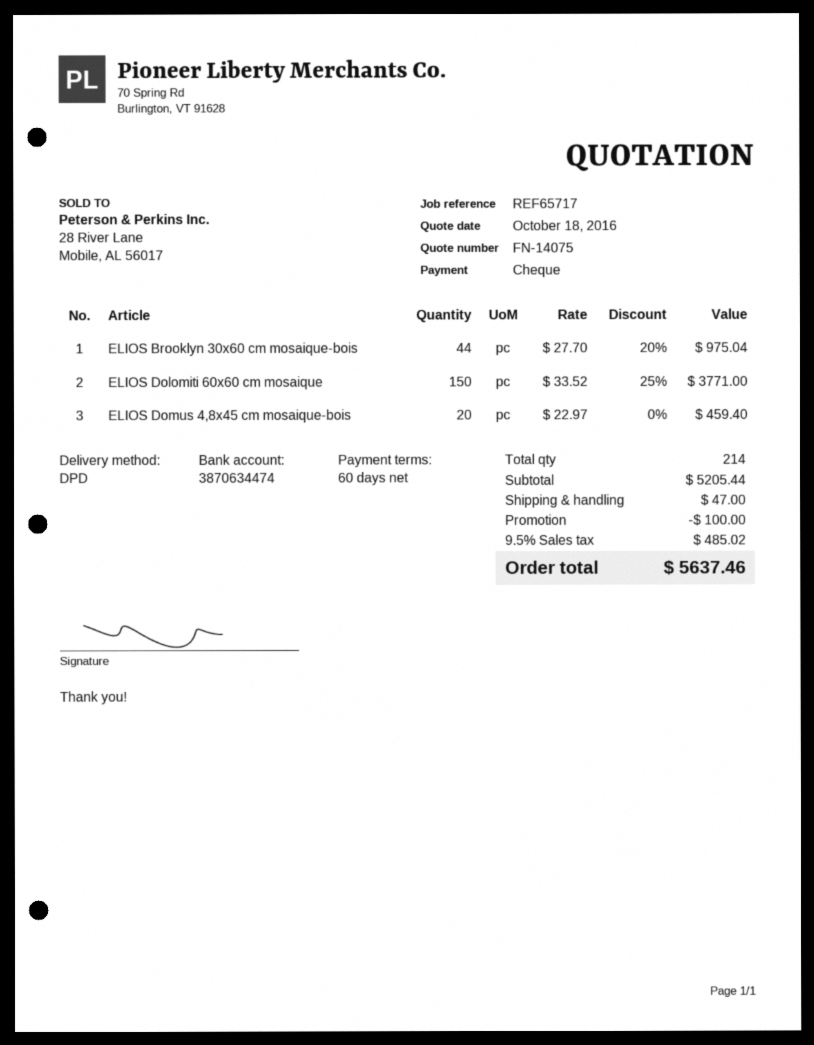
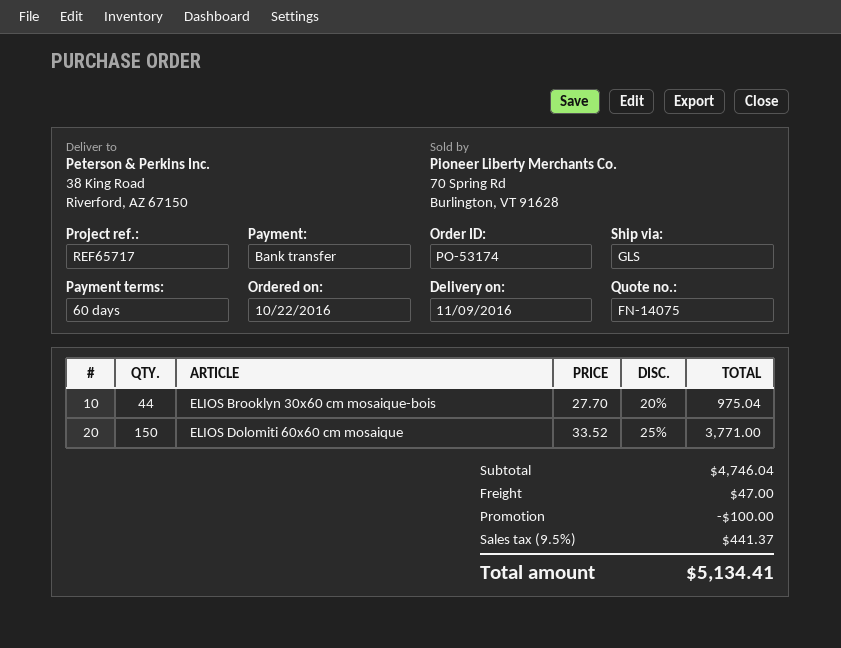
payment method: cheque -> bank transfer
shipping method: DPD -> GLS
ELIOS Domus 4,8x45 cm mosaique-bois: 20 x 22.97 = 459.40 -> none
subtotal: 5205.44 -> 4746.04
tax: 9.5% = 485.02 -> 9.5% = 441.37
total: 5637.46 -> 5134.41

